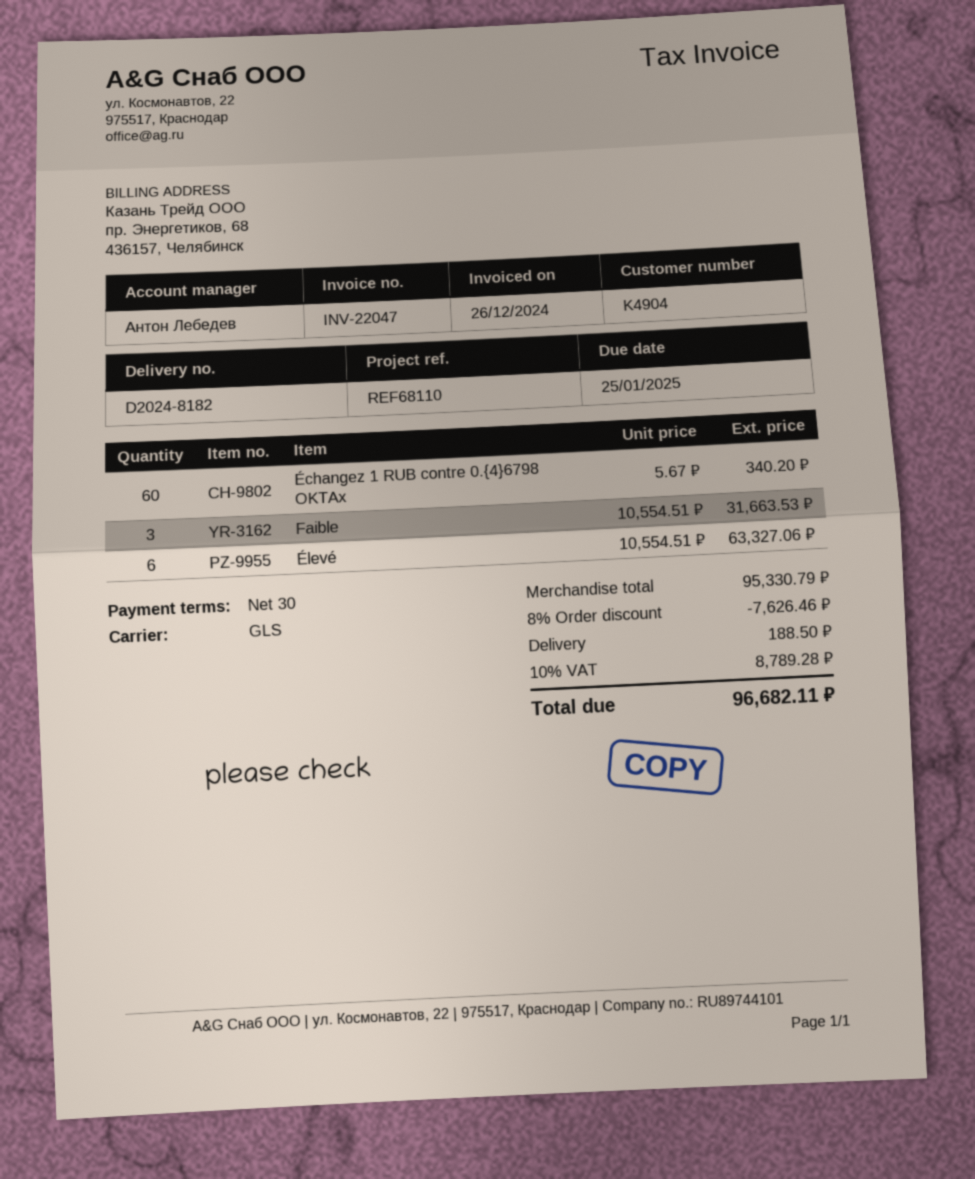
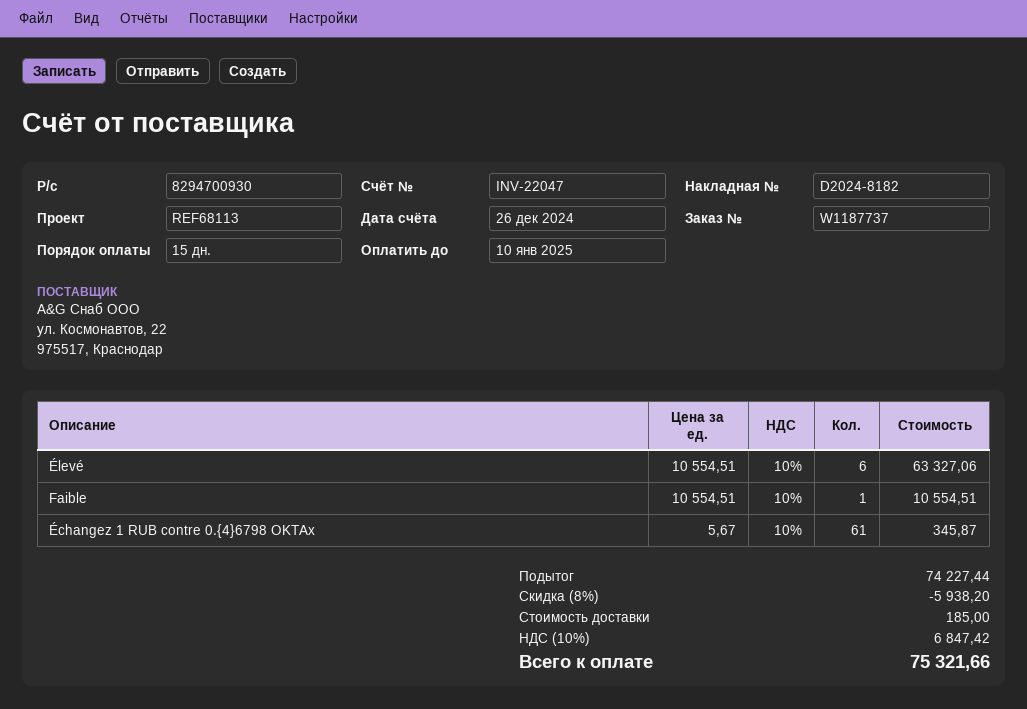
payment terms: 30 days -> 15 days
due date: 2025-01-25 -> 2025-01-10
reference: REF68110 -> REF68113
Échangez 1 RUB contre 0.{4}6798 OKTAx: 60 x 5.67 = 340.20 -> 61 x 5.67 = 345.87
Faible: 3 x 10554.51 = 31663.53 -> 1 x 10554.51 = 10554.51
subtotal: 95330.79 -> 74227.44
discount: 8% = 7626.46 -> 8% = 5938.20
shipping: 188.50 -> 185.00
tax: 10% = 8789.28 -> 10% = 6847.42
total: 96682.11 -> 75321.66

